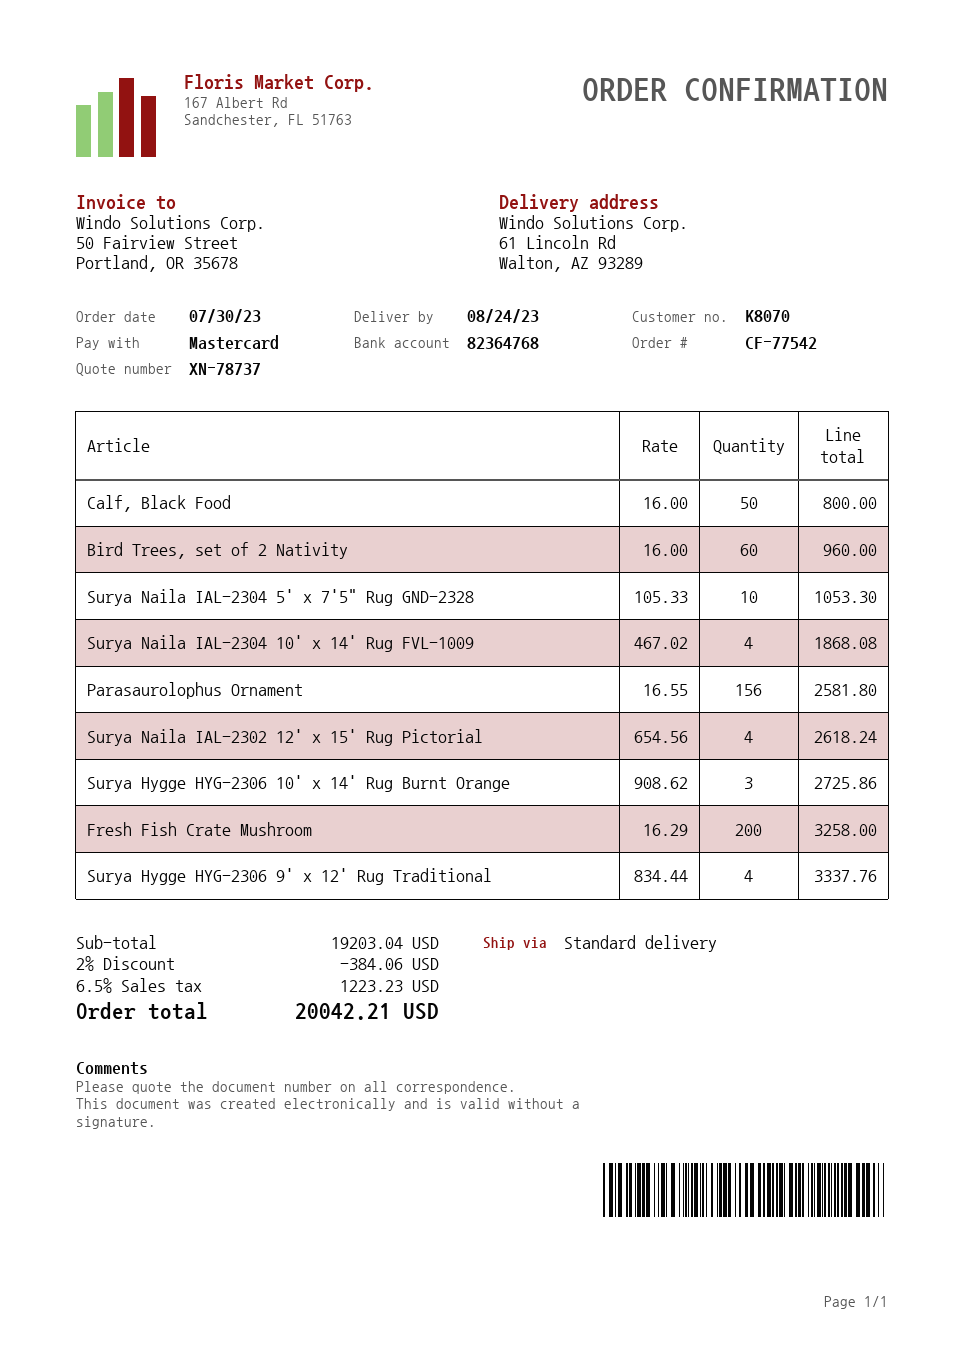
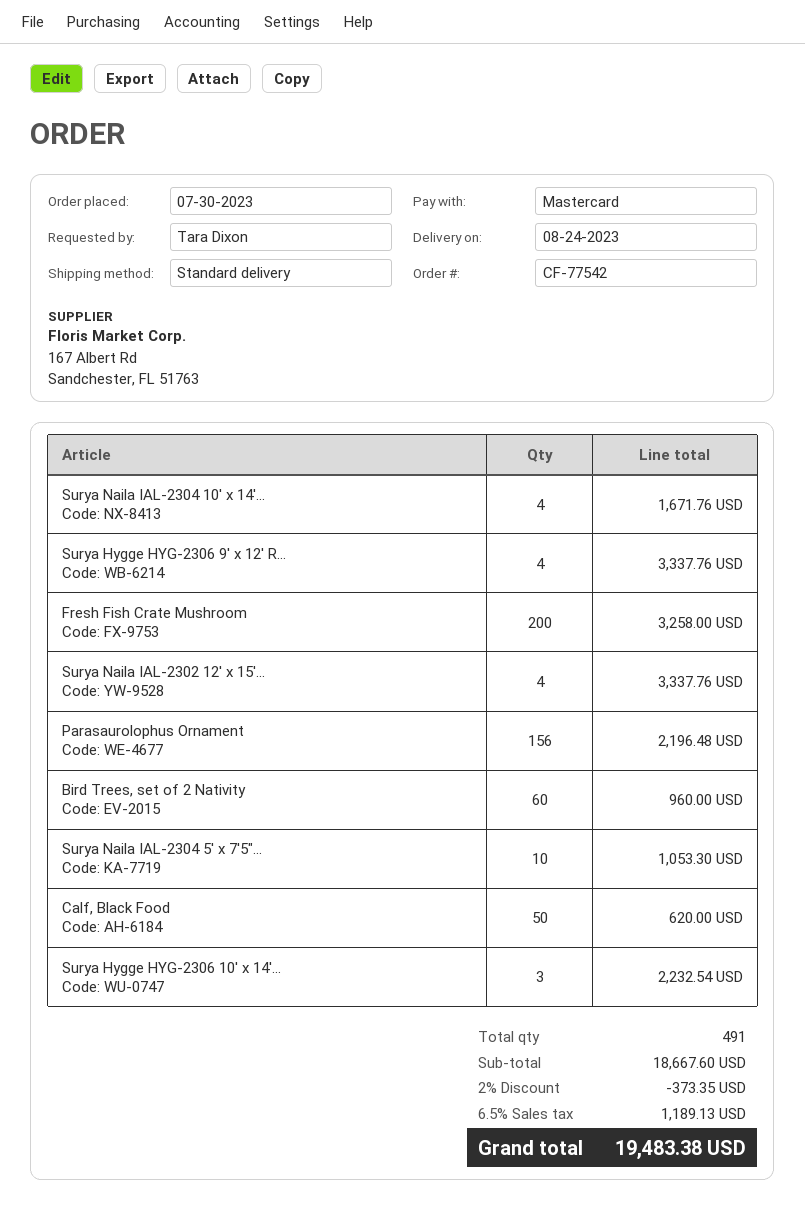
Calf, Black Food: 50 for 800.00 -> 50 for 620.00
Surya Naila IAL-2304 10' x 14' Rug FVL-1009: 4 for 1868.08 -> 4 for 1671.76
Parasaurolophus Ornament: 156 for 2581.80 -> 156 for 2196.48
Surya Naila IAL-2302 12' x 15' Rug Pictorial: 4 for 2618.24 -> 4 for 3337.76
Surya Hygge HYG-2306 10' x 14' Rug Burnt Orange: 3 for 2725.86 -> 3 for 2232.54
subtotal: 19203.04 -> 18667.60
discount: 2% = 384.06 -> 2% = 373.35
tax: 6.5% = 1223.23 -> 6.5% = 1189.13
total: 20042.21 -> 19483.38

